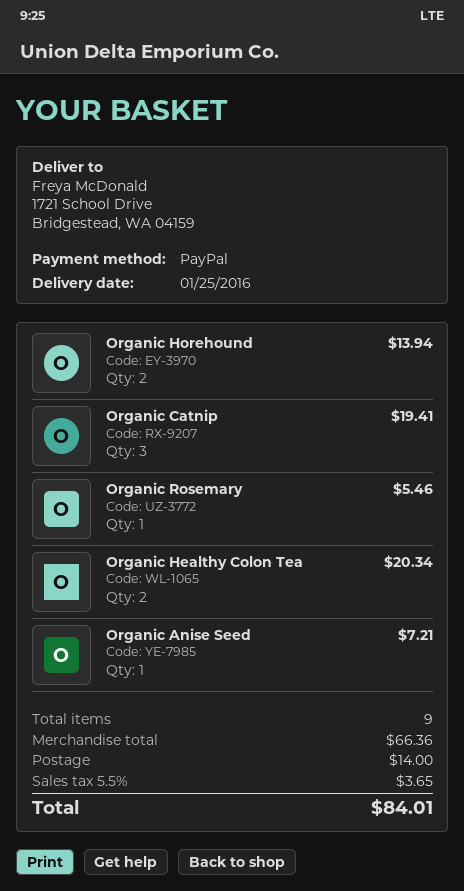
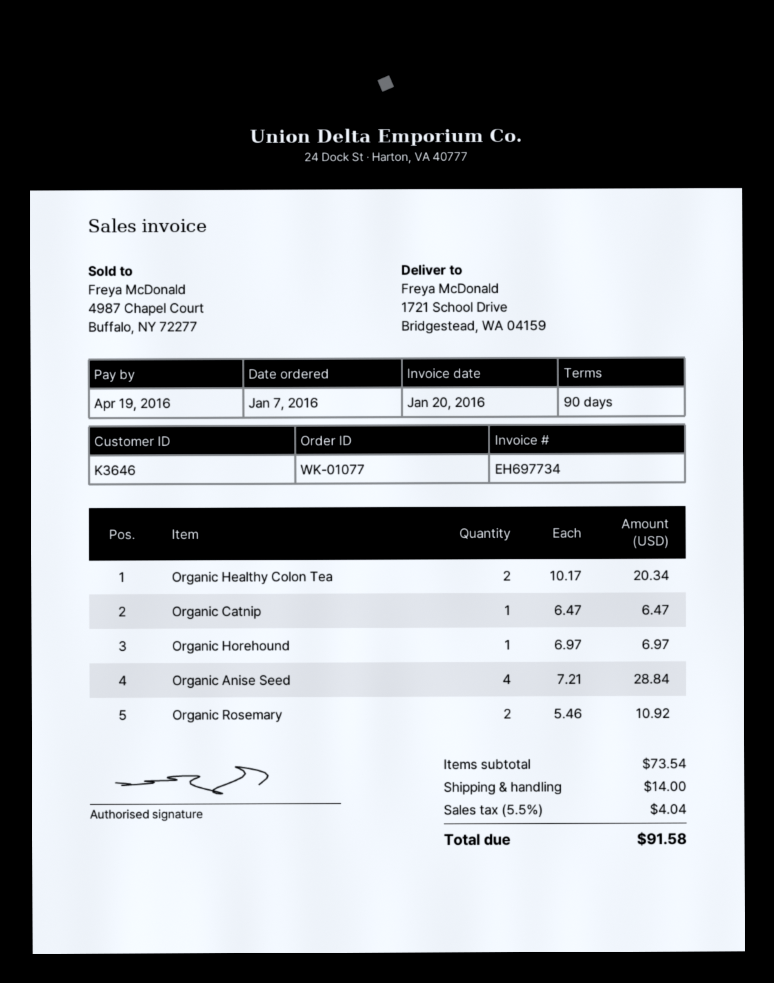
Organic Horehound: 2 for 13.94 -> 1 for 6.97
Organic Catnip: 3 for 19.41 -> 1 for 6.47
Organic Rosemary: 1 for 5.46 -> 2 for 10.92
Organic Anise Seed: 1 for 7.21 -> 4 for 28.84
subtotal: 66.36 -> 73.54
tax: 5.5% = 3.65 -> 5.5% = 4.04
total: 84.01 -> 91.58

